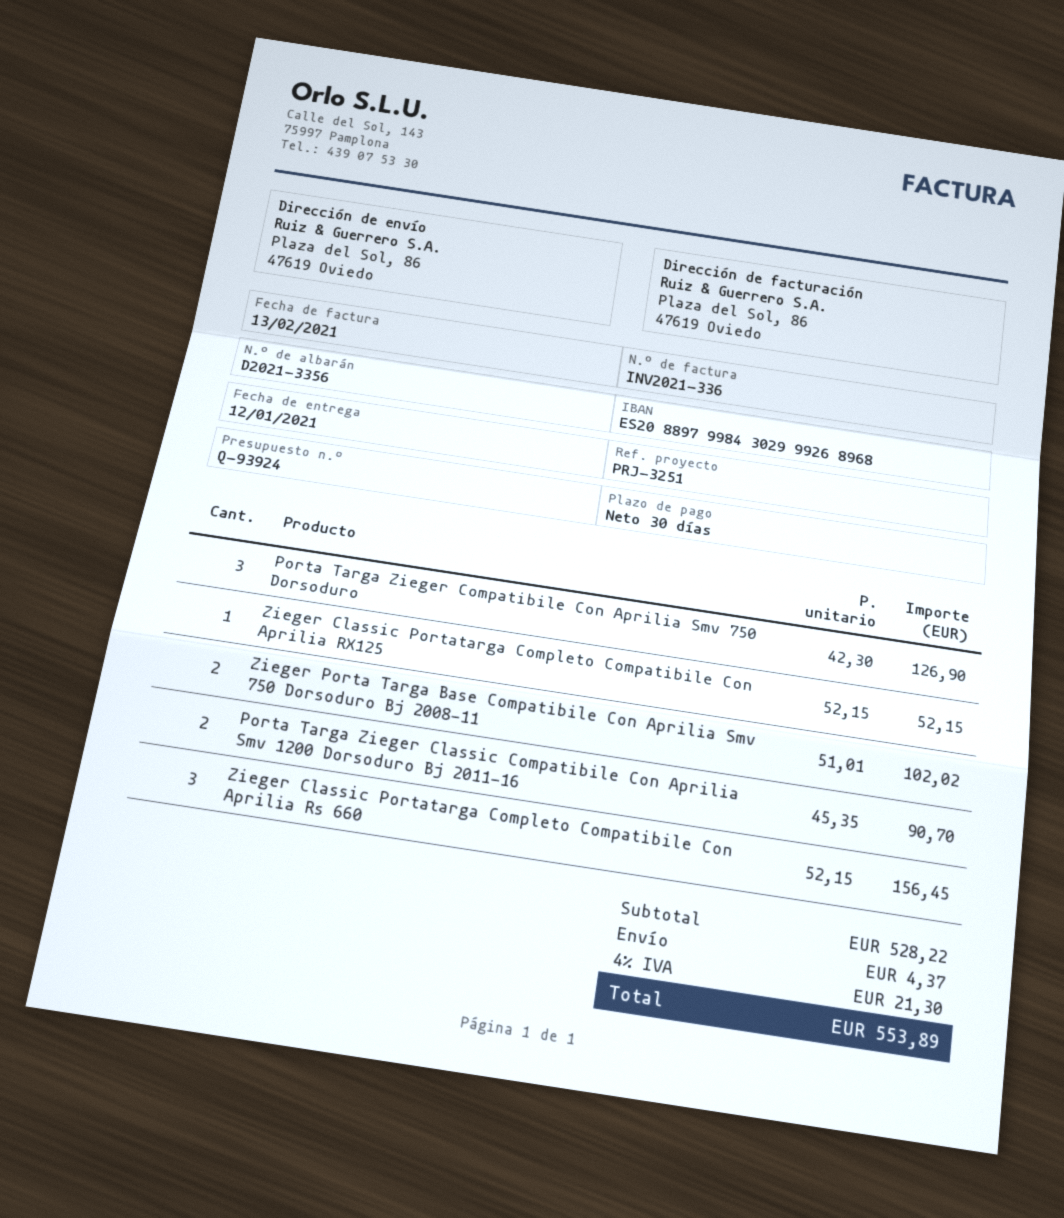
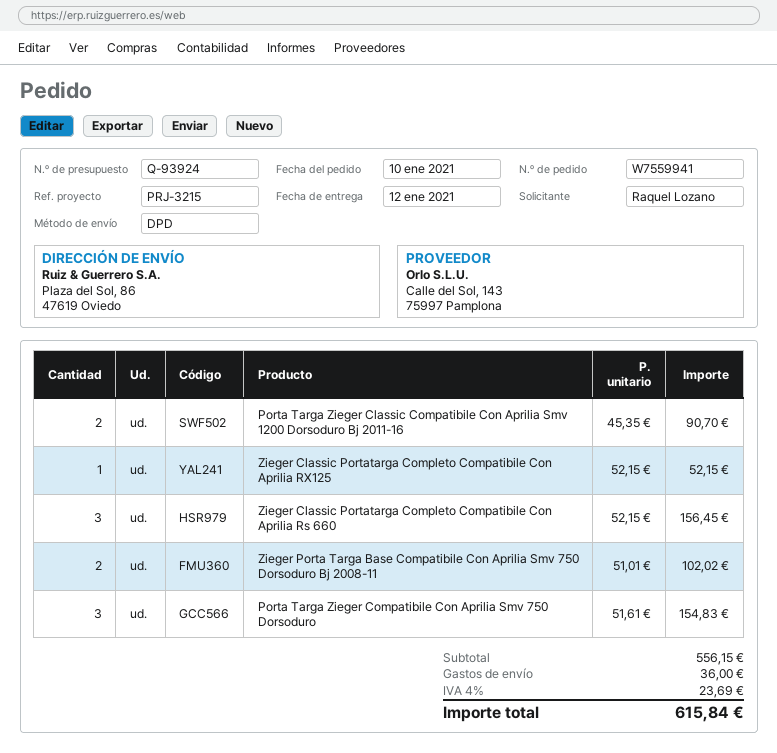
reference: PRJ-3251 -> PRJ-3215
Porta Targa Zieger Compatibile Con Aprilia Smv 750 Dorsoduro: 3 x 42.30 = 126.90 -> 3 x 51.61 = 154.83
subtotal: 528.22 -> 556.15
shipping: 4.37 -> 36.00
tax: 4% = 21.30 -> 4% = 23.69
total: 553.89 -> 615.84

